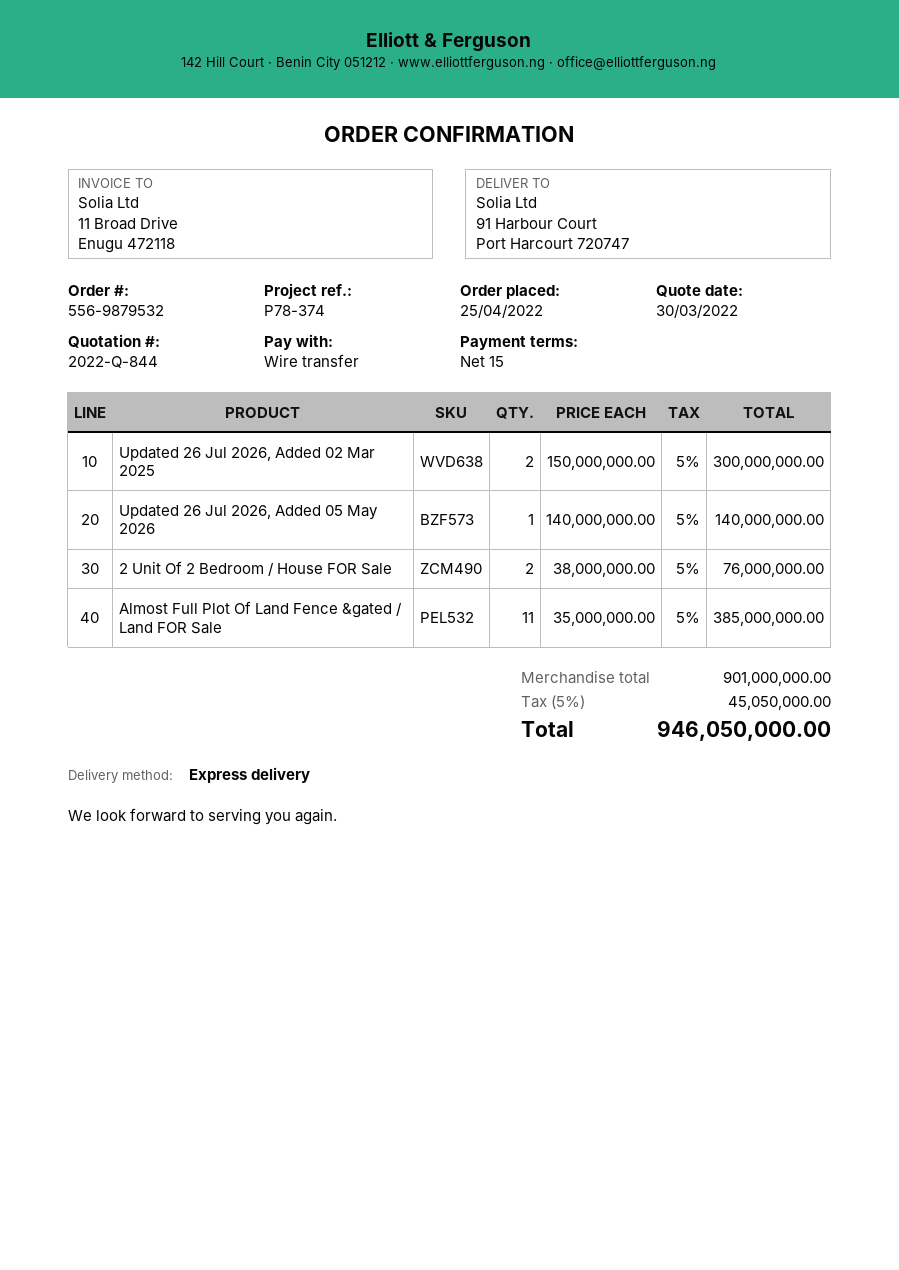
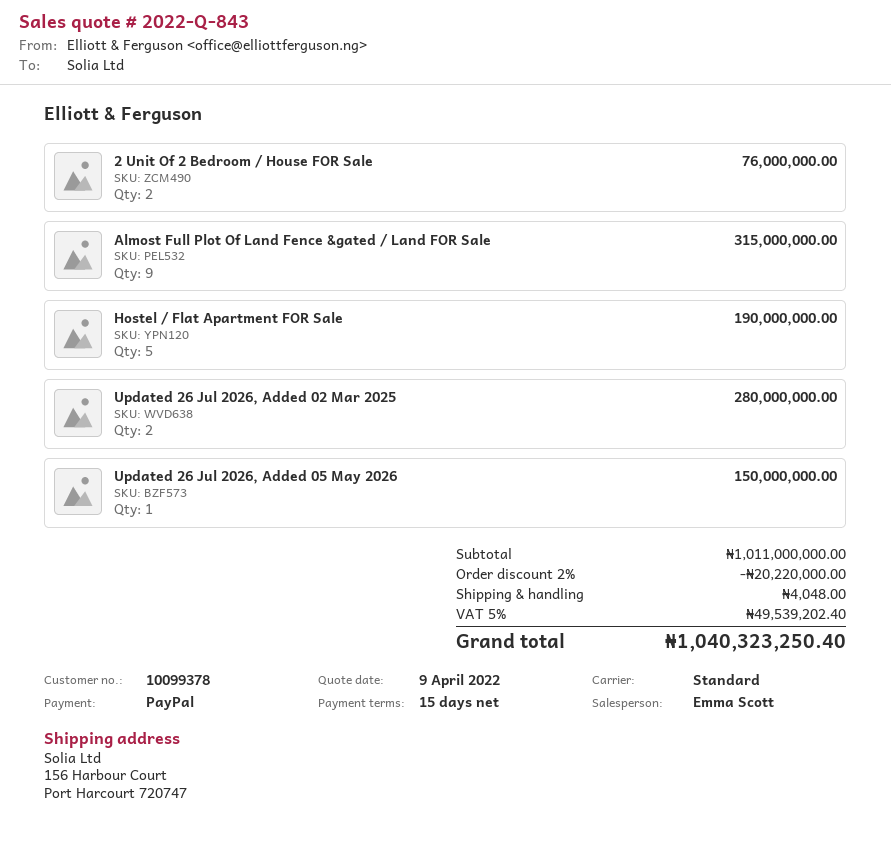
quote number: 2022-Q-844 -> 2022-Q-843
quote date: 2022-03-30 -> 2022-04-09
payment method: bank transfer -> PayPal
shipping method: express -> standard
ship to: 91 Harbour Court, Port Harcourt 720747 -> 156 Harbour Court, Port Harcourt 720747
Updated 26 Jul 2026, Added 02 Mar 2025: 2 for 300000000.00 -> 2 for 280000000.00
Updated 26 Jul 2026, Added 05 May 2026: 1 for 140000000.00 -> 1 for 150000000.00
Almost Full Plot Of Land Fence &gated / Land FOR Sale: 11 for 385000000.00 -> 9 for 315000000.00
Hostel / Flat Apartment FOR Sale: none -> 5 for 190000000.00
subtotal: 901000000.00 -> 1011000000.00
discount: none -> 2% = 20220000.00
shipping: none -> 4048.00
tax: 5% = 45050000.00 -> 5% = 49539202.40
total: 946050000.00 -> 1040323250.40

